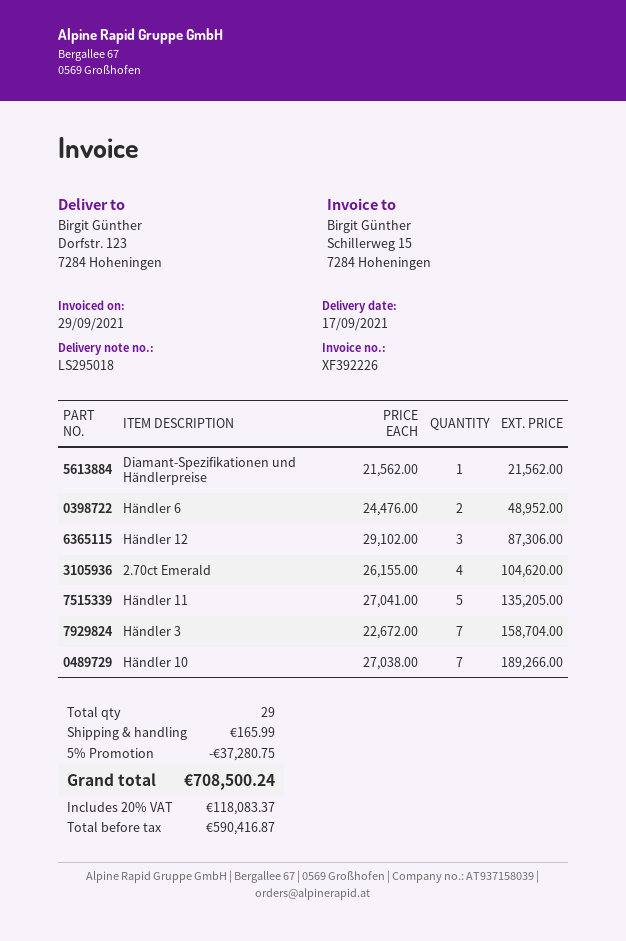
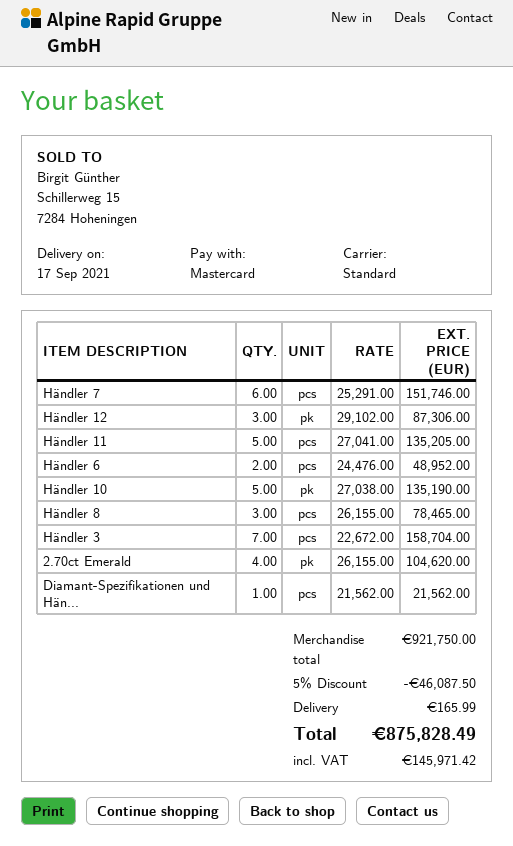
Händler 10: 7 x 27038.00 = 189266.00 -> 5 x 27038.00 = 135190.00
Händler 7: none -> 6 x 25291.00 = 151746.00
Händler 8: none -> 3 x 26155.00 = 78465.00
discount: 5% = 37280.75 -> 5% = 46087.50
tax: 118083.37 -> 145971.42
total: 708500.24 -> 875828.49

